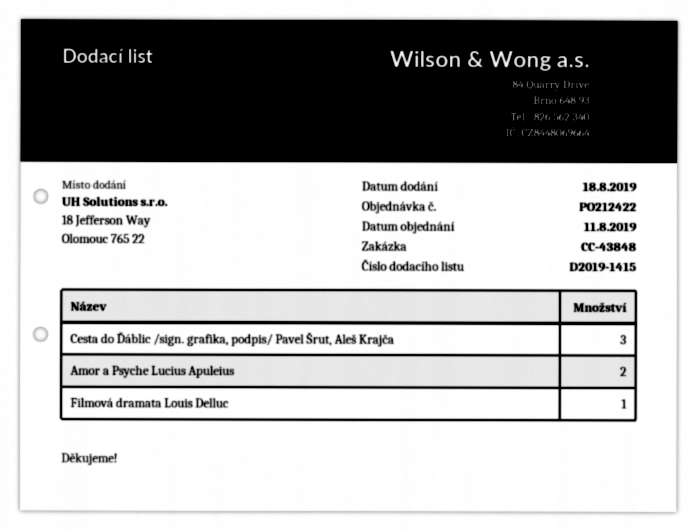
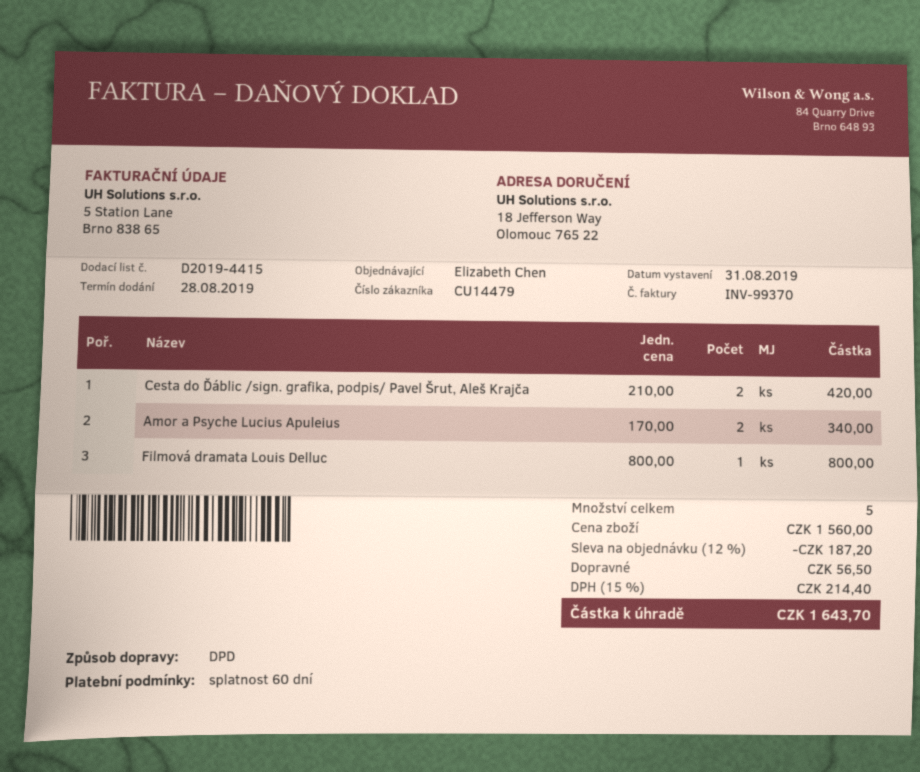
delivery note number: D2019-1415 -> D2019-4415
delivery date: 2019-08-18 -> 2019-08-28
Cesta do Ďáblic /sign. grafika, podpis/ Pavel Šrut, Aleš Krajča: 3 -> 2

